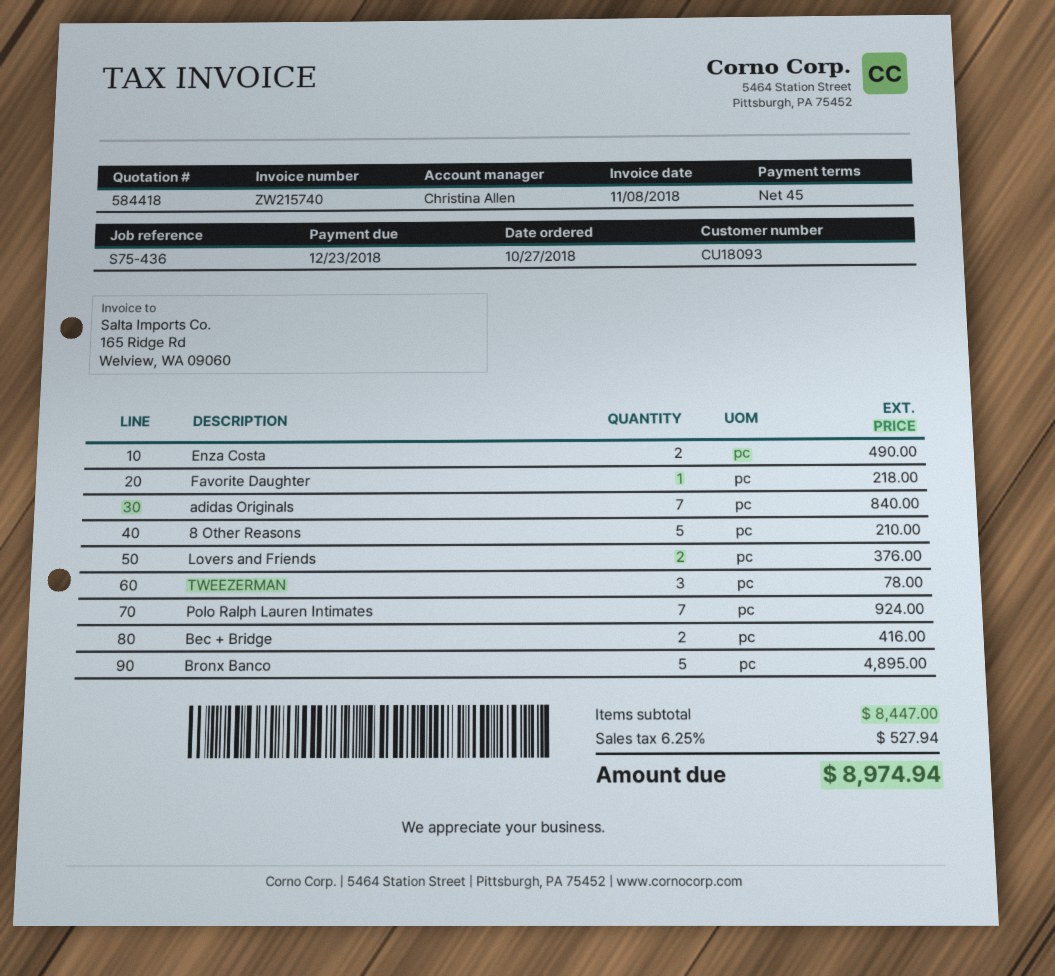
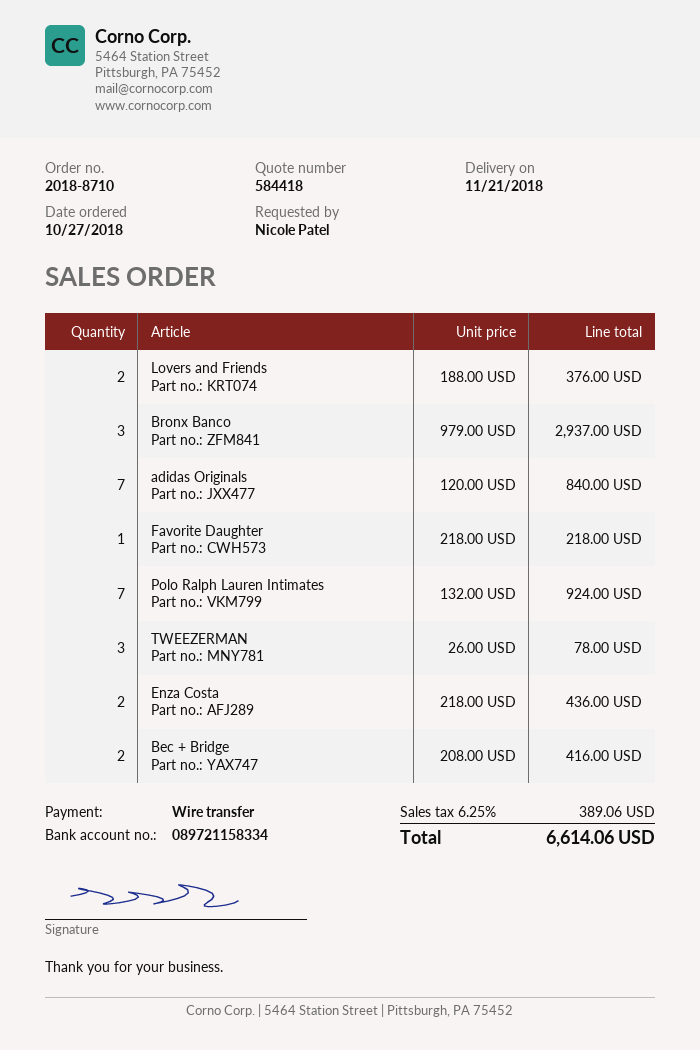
Enza Costa: 2 for 490.00 -> 2 for 436.00
8 Other Reasons: 5 for 210.00 -> none
Bronx Banco: 5 for 4895.00 -> 3 for 2937.00
tax: 6.25% = 527.94 -> 6.25% = 389.06
total: 8974.94 -> 6614.06

